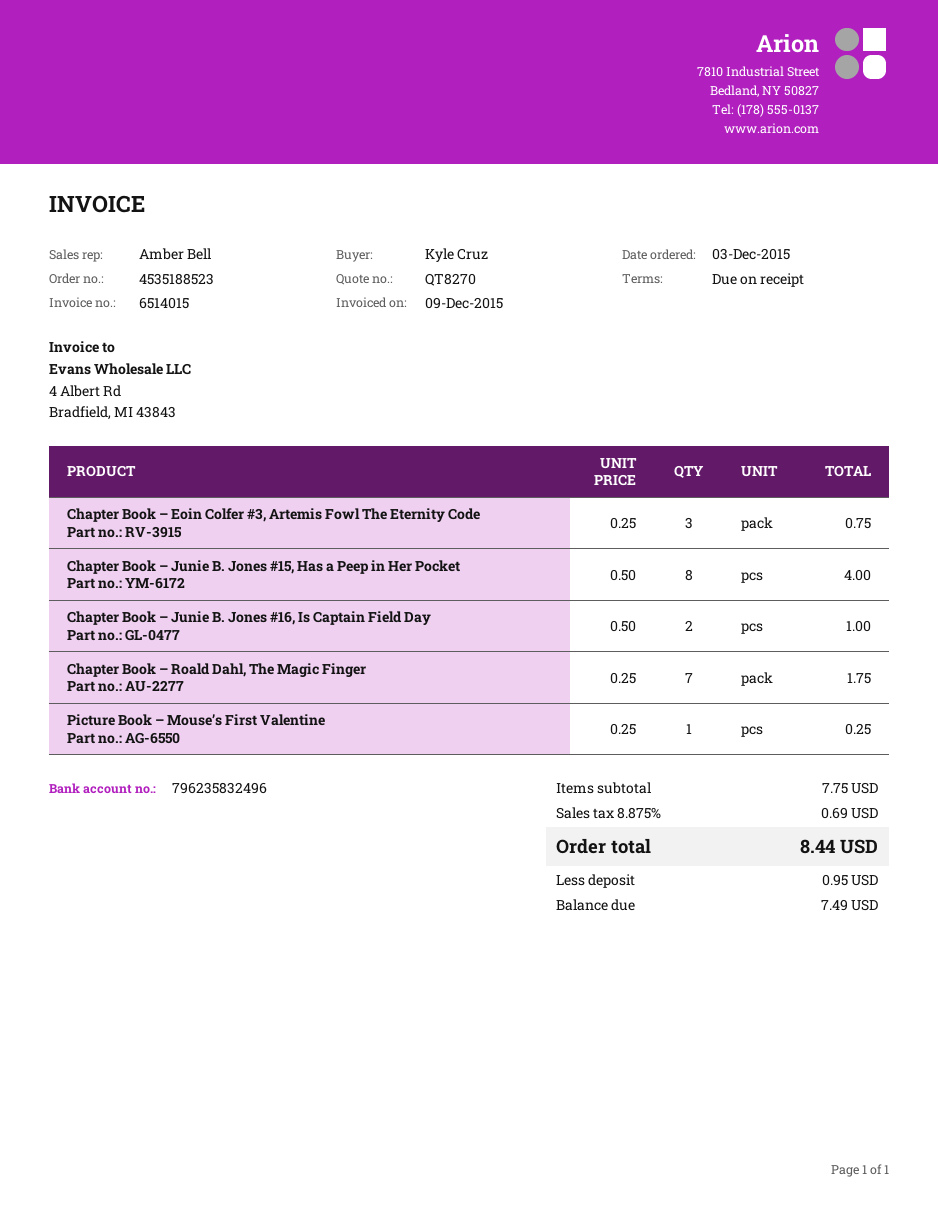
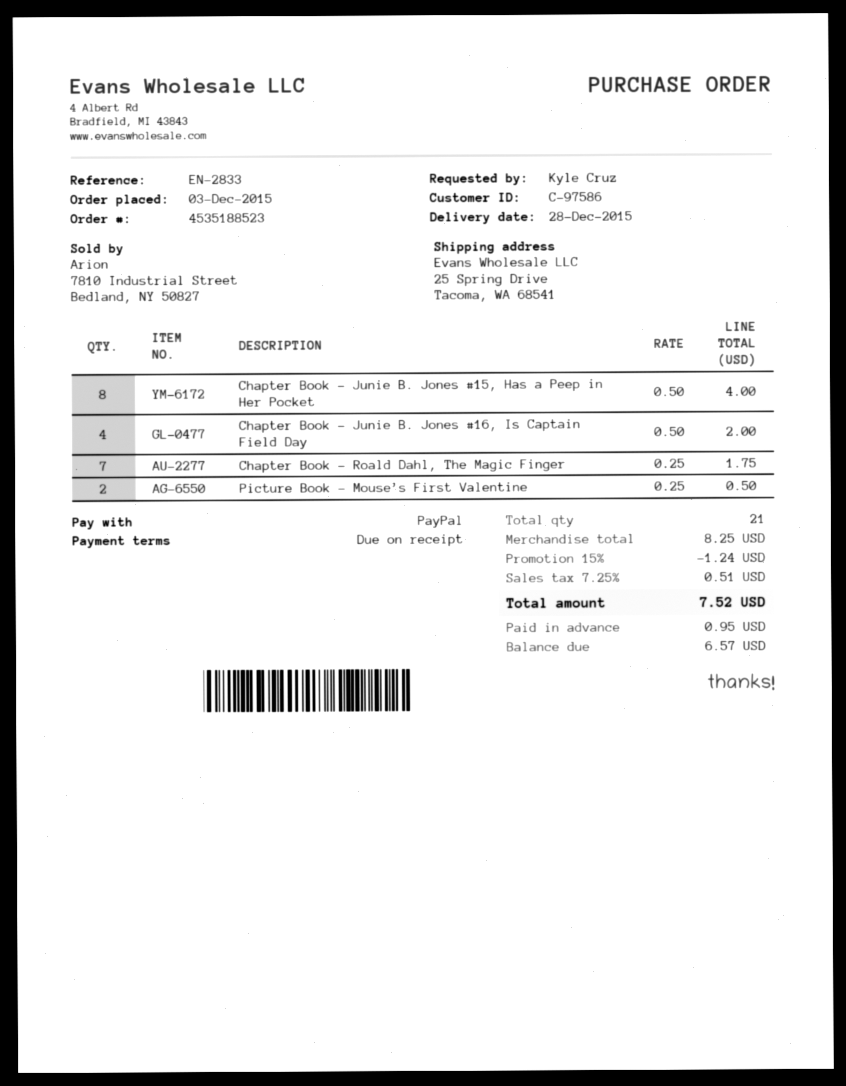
Chapter Book – Eoin Colfer #3, Artemis Fowl The Eternity Code: 3 x 0.25 = 0.75 -> none
Chapter Book – Junie B. Jones #16, Is Captain Field Day: 2 x 0.50 = 1.00 -> 4 x 0.50 = 2.00
Picture Book – Mouse’s First Valentine: 1 x 0.25 = 0.25 -> 2 x 0.25 = 0.50
subtotal: 7.75 -> 8.25
discount: none -> 15% = 1.24
tax: 8.875% = 0.69 -> 7.25% = 0.51
total: 8.44 -> 7.52
balance: 7.49 -> 6.57

